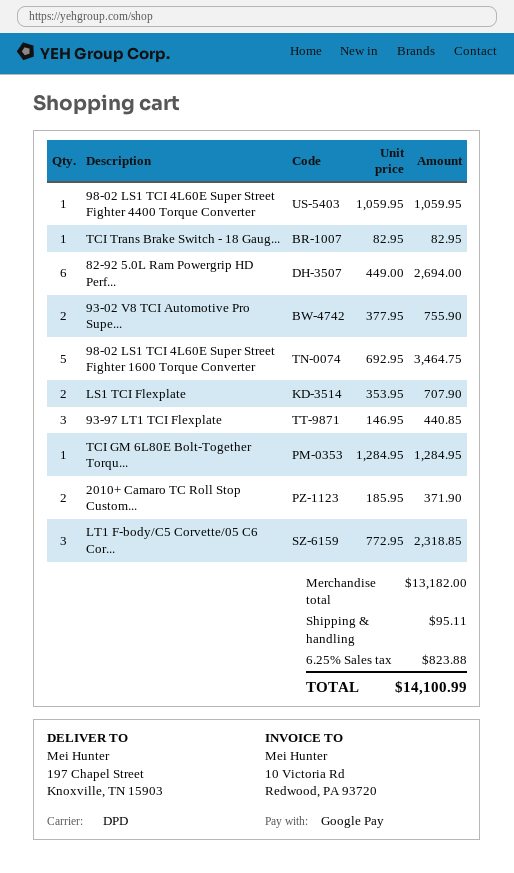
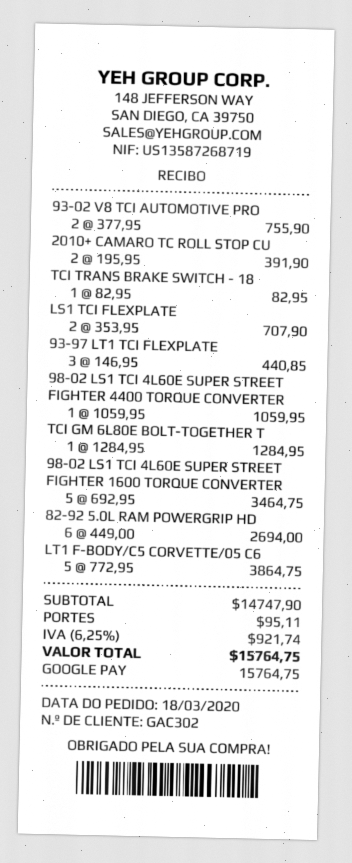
2010+ Camaro TC Roll Stop Custom...: 2 x 185.95 = 371.90 -> 2 x 195.95 = 391.90
LT1 F-body/C5 Corvette/05 C6 Cor...: 3 x 772.95 = 2318.85 -> 5 x 772.95 = 3864.75
subtotal: 13182.00 -> 14747.90
tax: 6.25% = 823.88 -> 6.25% = 921.74
total: 14100.99 -> 15764.75

